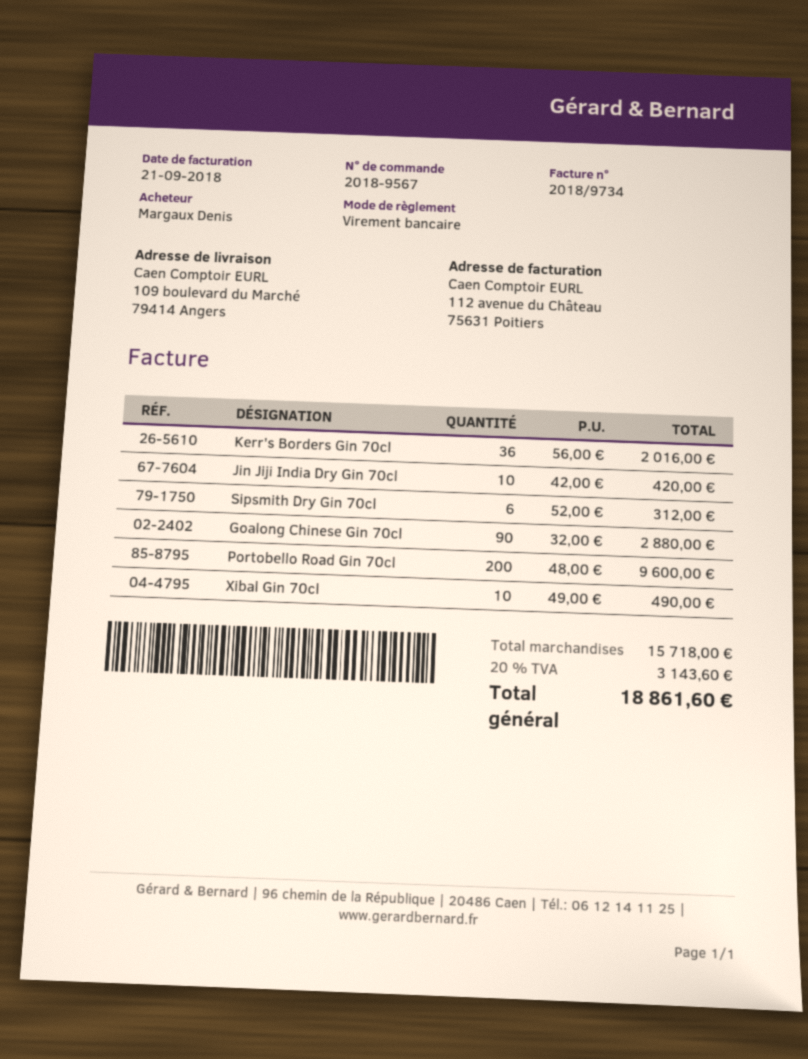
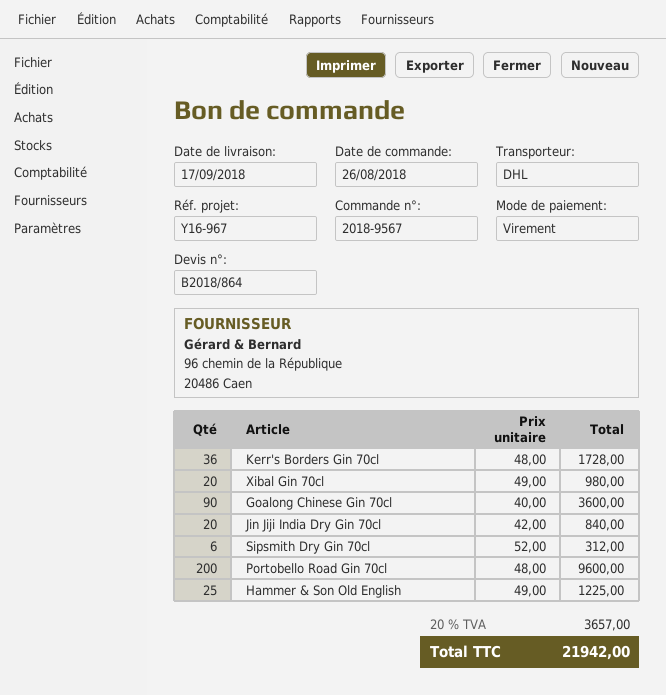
Kerr's Borders Gin 70cl: 36 x 56.00 = 2016.00 -> 36 x 48.00 = 1728.00
Jin Jiji India Dry Gin 70cl: 10 x 42.00 = 420.00 -> 20 x 42.00 = 840.00
Goalong Chinese Gin 70cl: 90 x 32.00 = 2880.00 -> 90 x 40.00 = 3600.00
Xibal Gin 70cl: 10 x 49.00 = 490.00 -> 20 x 49.00 = 980.00
Hammer & Son Old English: none -> 25 x 49.00 = 1225.00
tax: 20% = 3143.60 -> 20% = 3657.00
total: 18861.60 -> 21942.00

